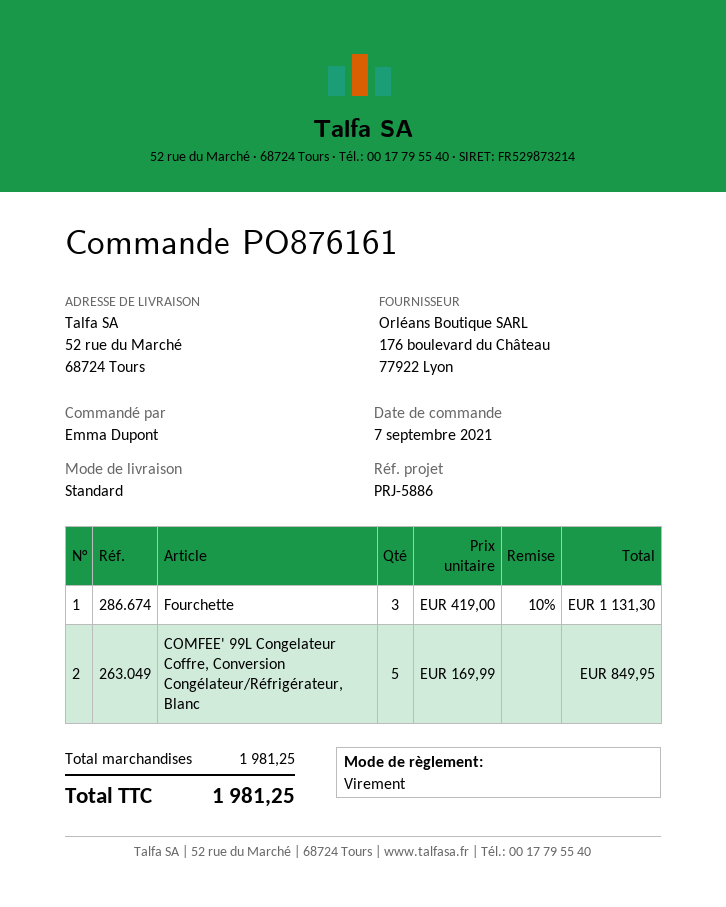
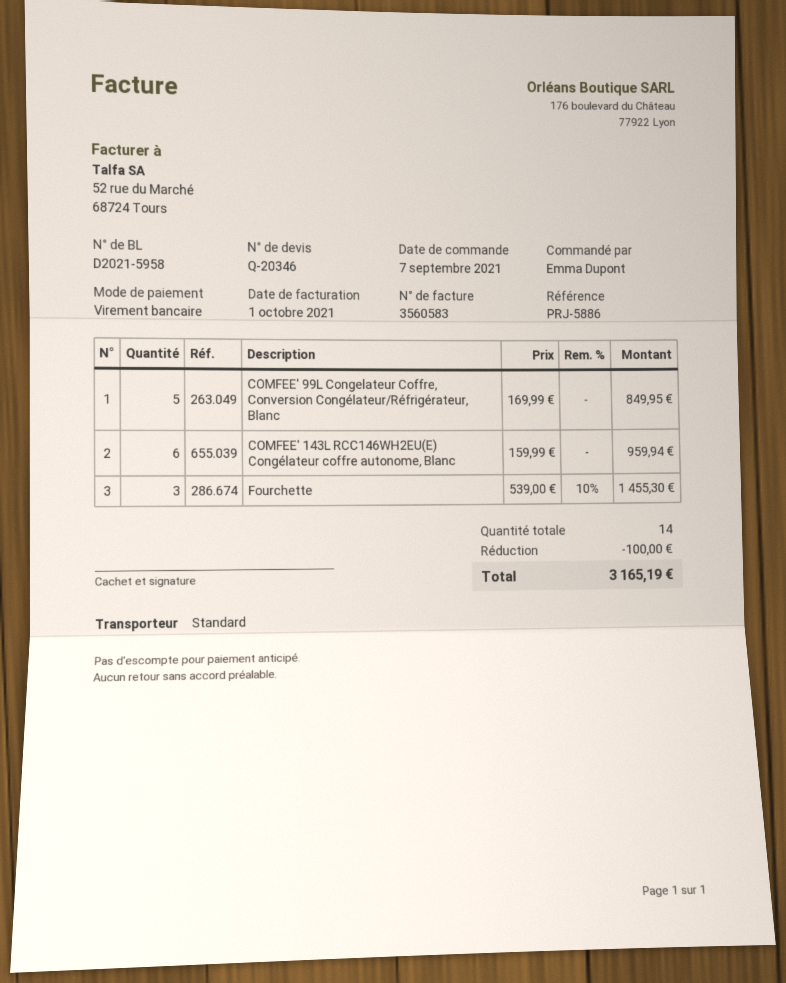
Fourchette: 3 x 419.00 - 10% = 1131.30 -> 3 x 539.00 - 10% = 1455.30
COMFEE' 143L RCC146WH2EU(E) Congélateur coffre autonome, Blanc: none -> 6 x 159.99 = 959.94
discount: none -> 100.00
total: 1981.25 -> 3165.19

